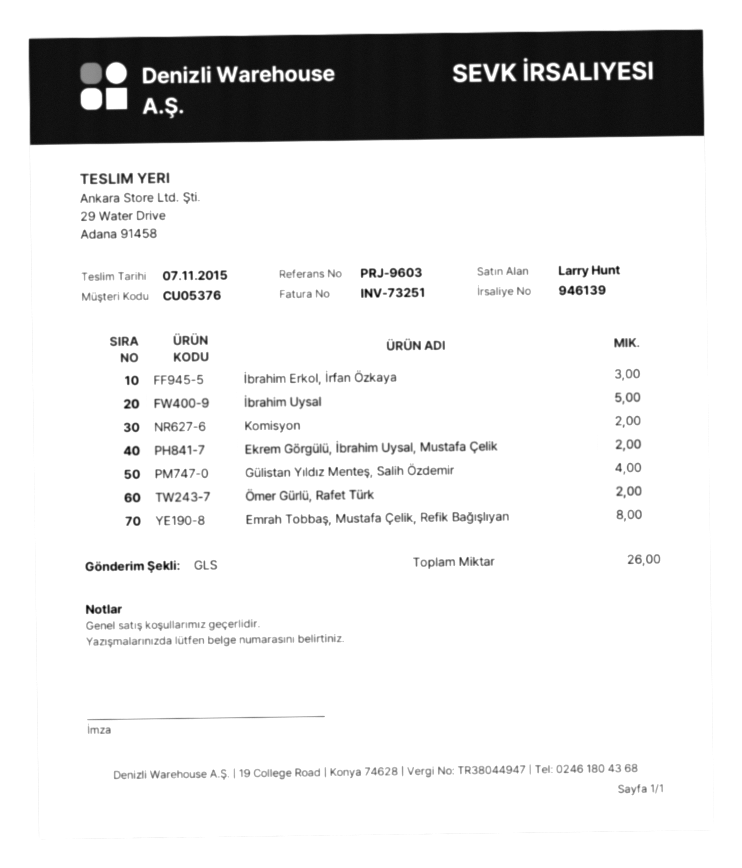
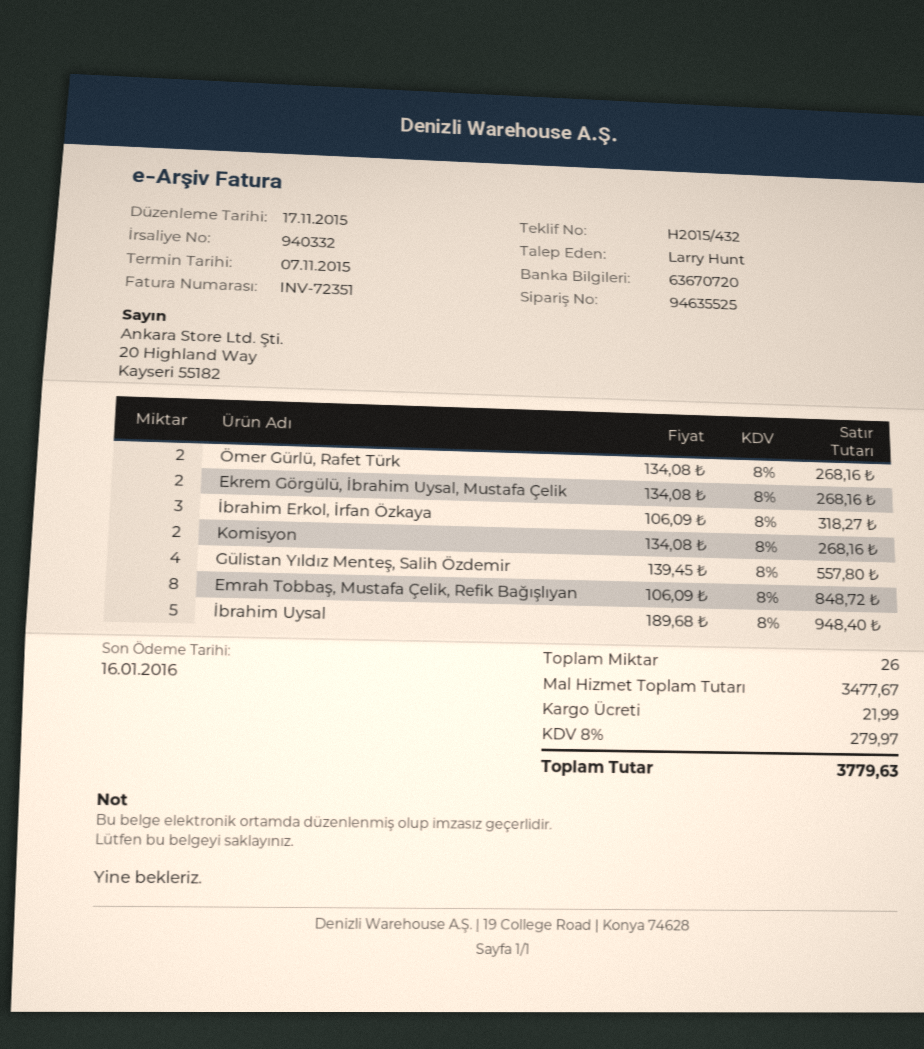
delivery note number: 946139 -> 940332
invoice number: INV-73251 -> INV-72351

